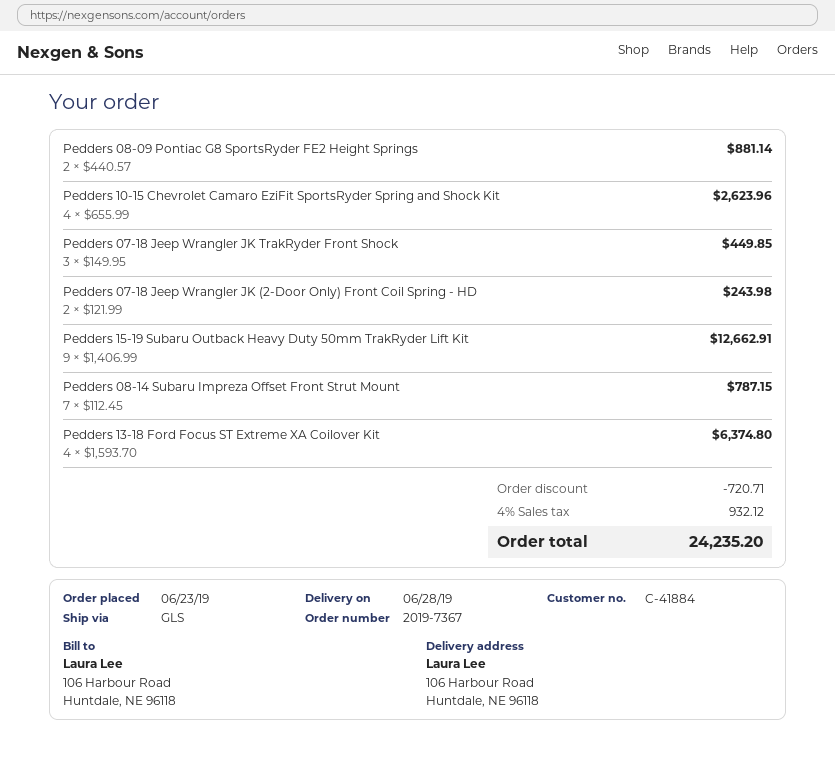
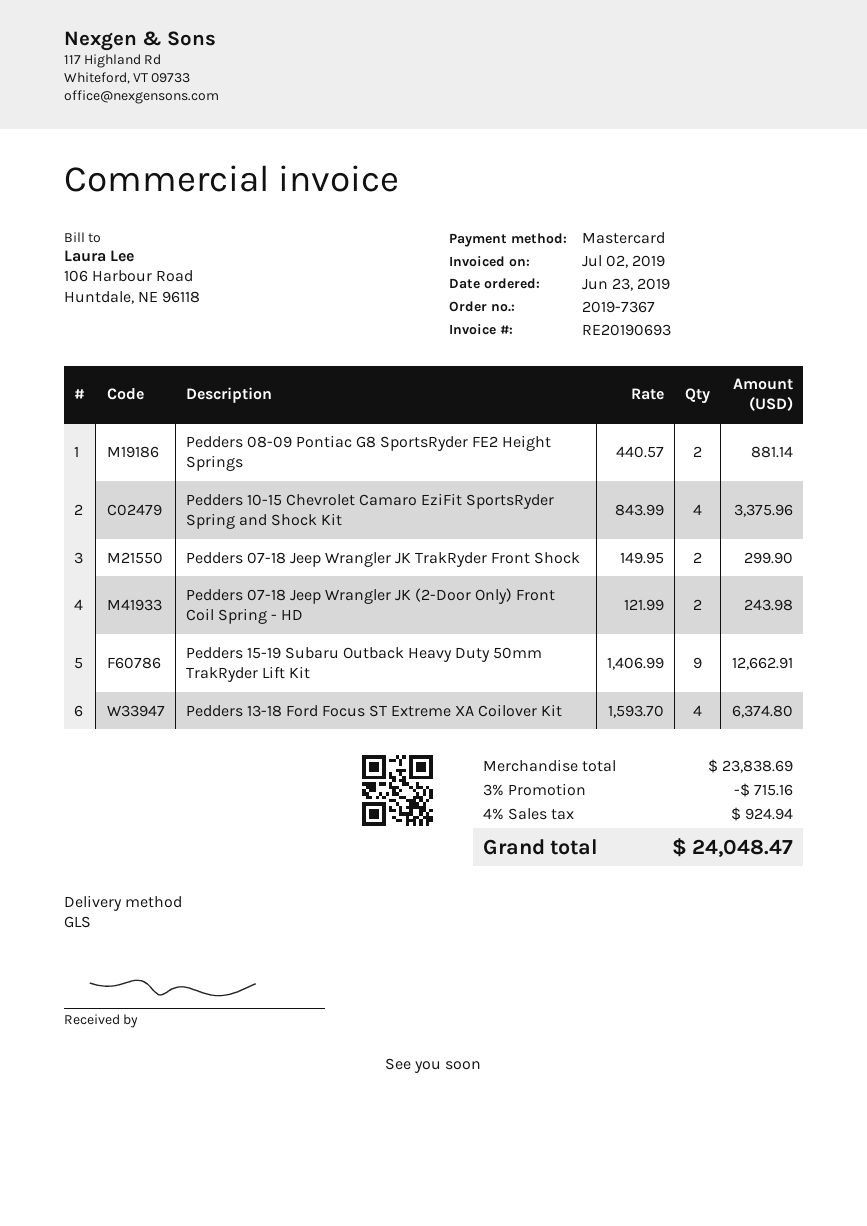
Pedders 10-15 Chevrolet Camaro EziFit SportsRyder Spring and Shock Kit: 4 x 655.99 = 2623.96 -> 4 x 843.99 = 3375.96
Pedders 07-18 Jeep Wrangler JK TrakRyder Front Shock: 3 x 149.95 = 449.85 -> 2 x 149.95 = 299.90
Pedders 08-14 Subaru Impreza Offset Front Strut Mount: 7 x 112.45 = 787.15 -> none
discount: 720.71 -> 715.16
tax: 4% = 932.12 -> 4% = 924.94
total: 24235.20 -> 24048.47

